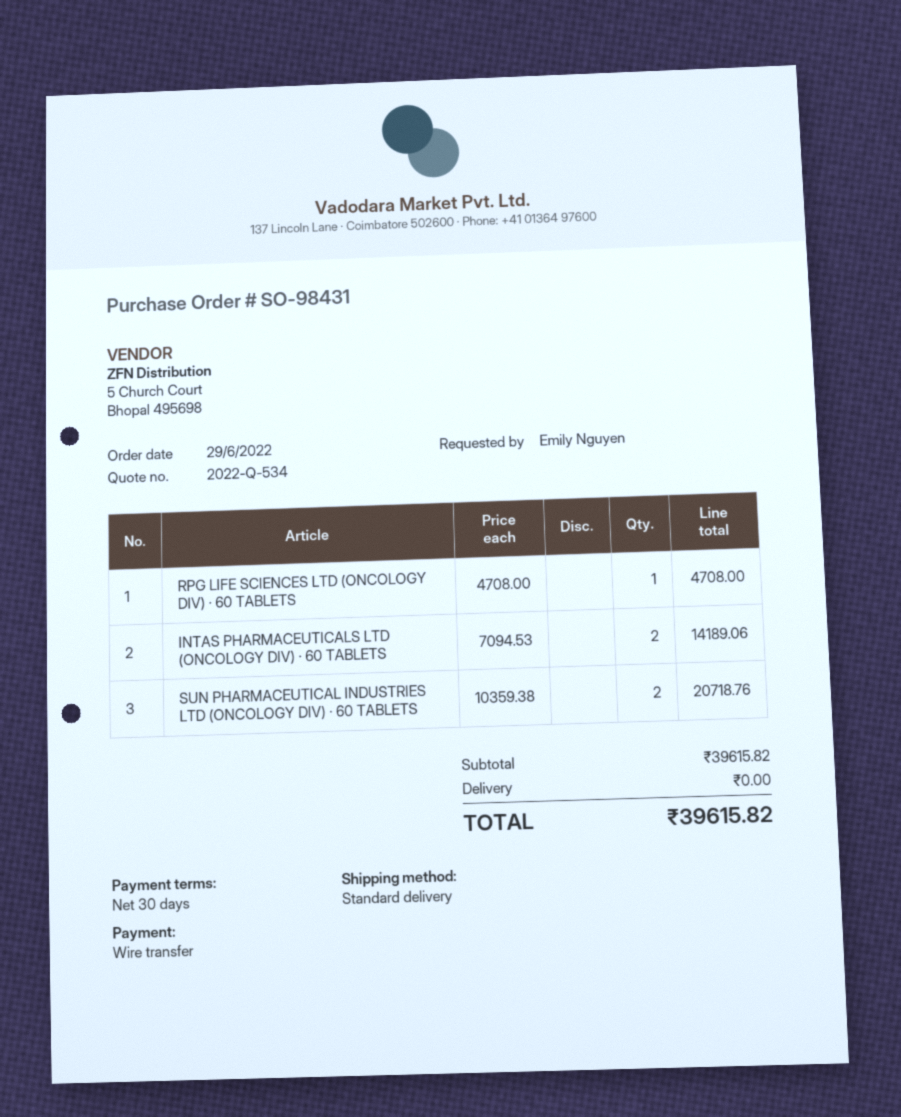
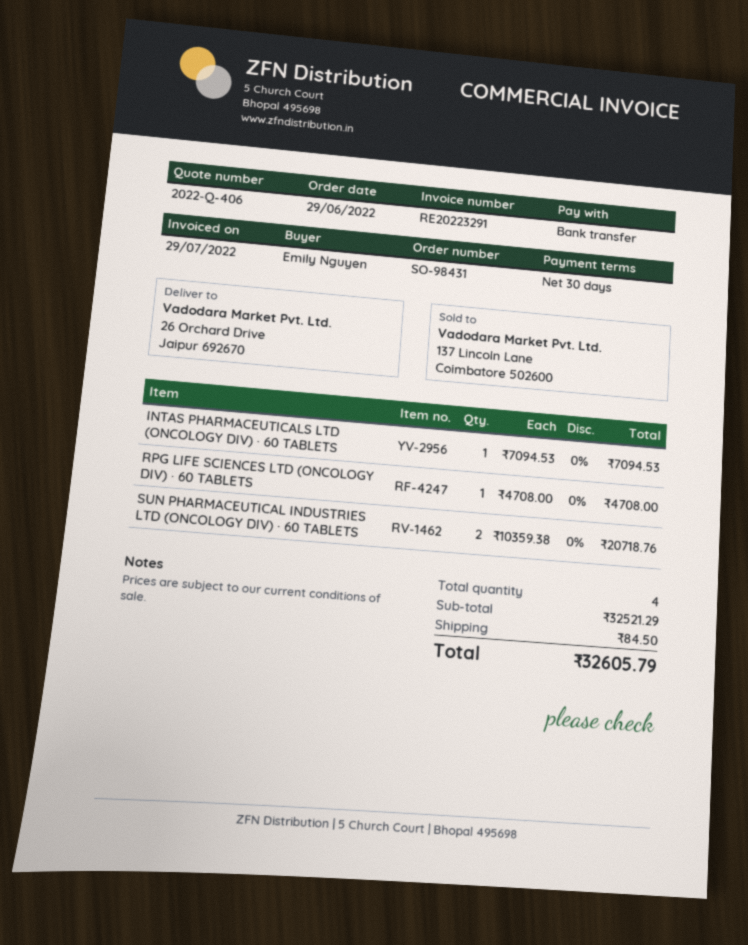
quote number: 2022-Q-534 -> 2022-Q-406
INTAS PHARMACEUTICALS LTD (ONCOLOGY DIV) · 60 TABLETS: 2 x 7094.53 = 14189.06 -> 1 x 7094.53 = 7094.53
subtotal: 39615.82 -> 32521.29
shipping: 0.00 -> 84.50
total: 39615.82 -> 32605.79

